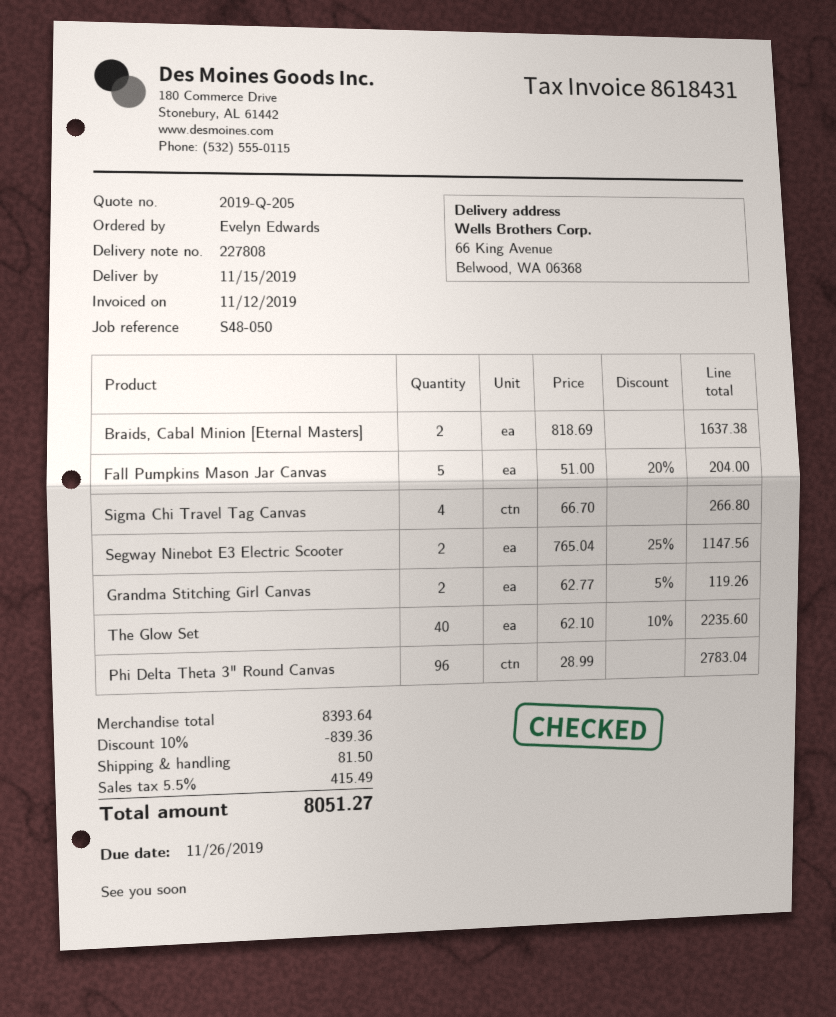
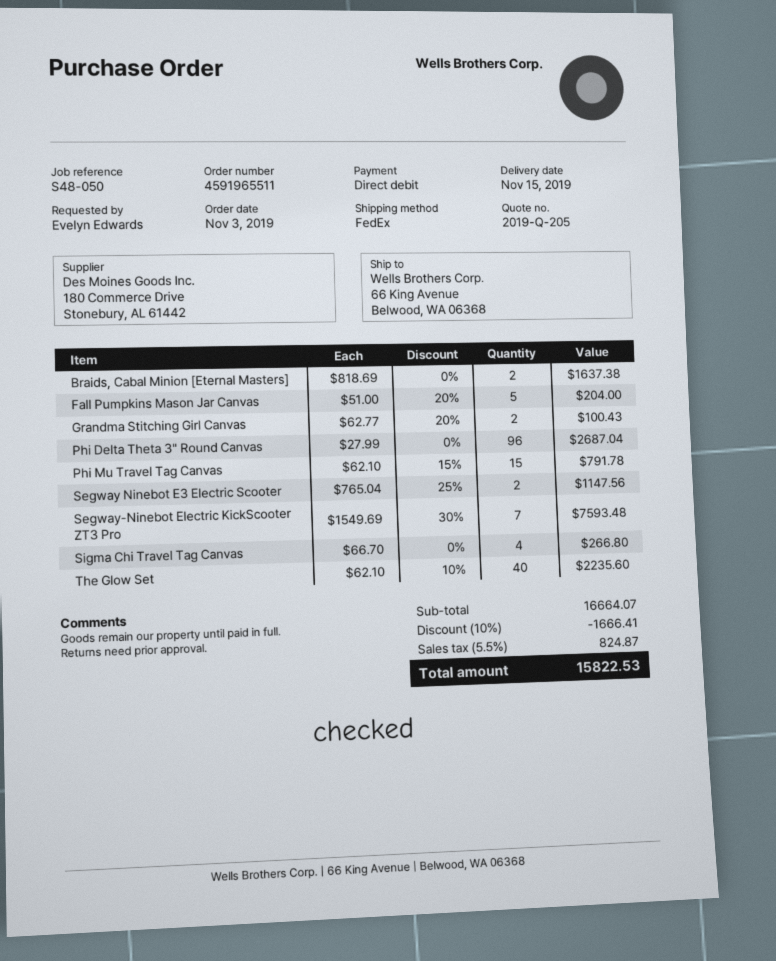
Grandma Stitching Girl Canvas: 2 x 62.77 - 5% = 119.26 -> 2 x 62.77 - 20% = 100.43
Phi Delta Theta 3" Round Canvas: 96 x 28.99 = 2783.04 -> 96 x 27.99 = 2687.04
Phi Mu Travel Tag Canvas: none -> 15 x 62.10 - 15% = 791.78
Segway-Ninebot Electric KickScooter ZT3 Pro: none -> 7 x 1549.69 - 30% = 7593.48
subtotal: 8393.64 -> 16664.07
discount: 10% = 839.36 -> 10% = 1666.41
shipping: 81.50 -> none
tax: 5.5% = 415.49 -> 5.5% = 824.87
total: 8051.27 -> 15822.53

